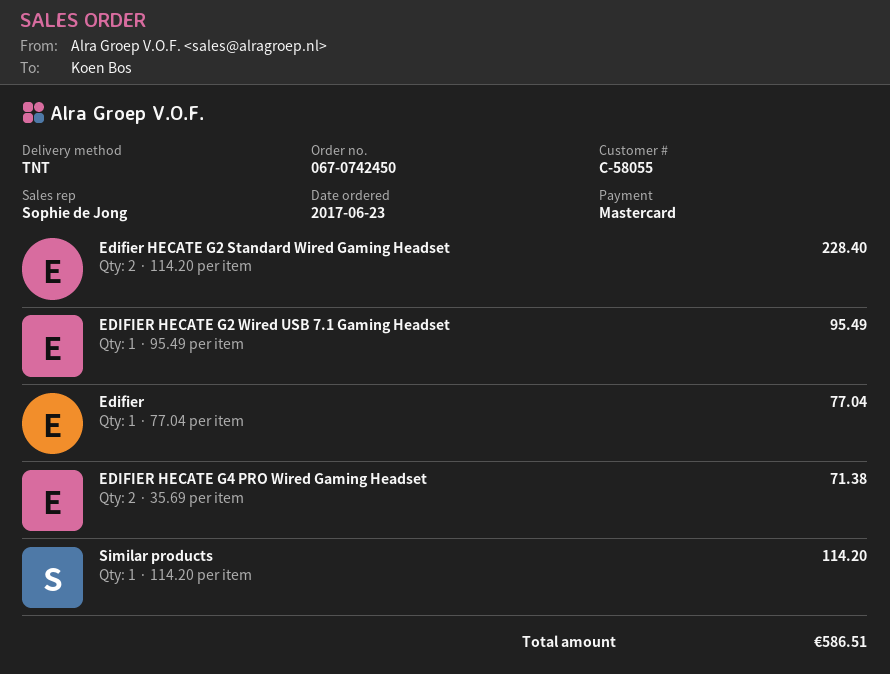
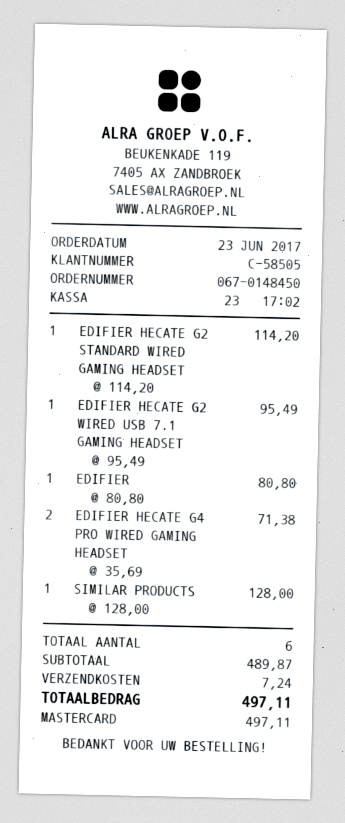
order number: 067-0742450 -> 067-0148450
customer number: C-58055 -> C-58505
Edifier HECATE G2 Standard Wired Gaming Headset: 2 x 114.20 = 228.40 -> 1 x 114.20 = 114.20
Edifier: 1 x 77.04 = 77.04 -> 1 x 80.80 = 80.80
Similar products: 1 x 114.20 = 114.20 -> 1 x 128.00 = 128.00
shipping: none -> 7.24
total: 586.51 -> 497.11

